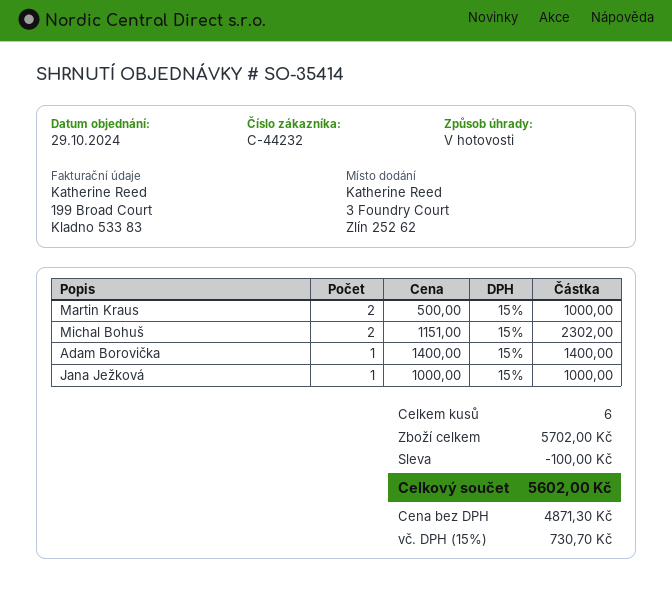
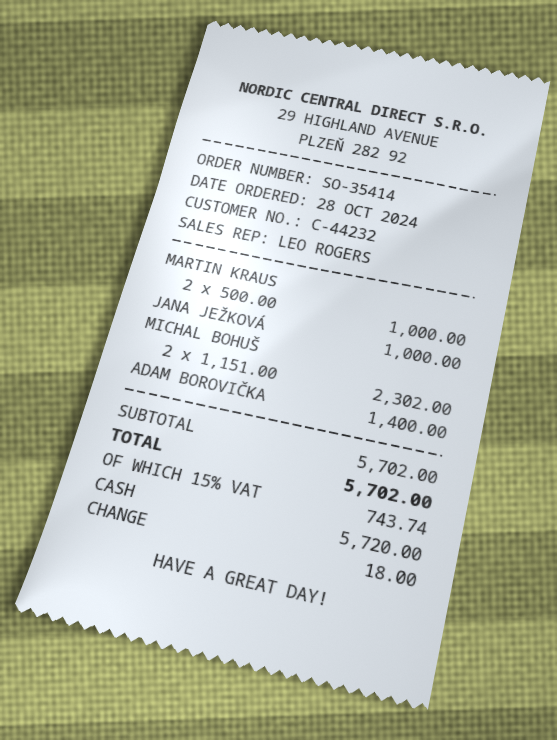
order date: 2024-10-29 -> 2024-10-28
discount: 100.00 -> none
tax: 15% = 730.70 -> 15% = 743.74
total: 5602.00 -> 5702.00

